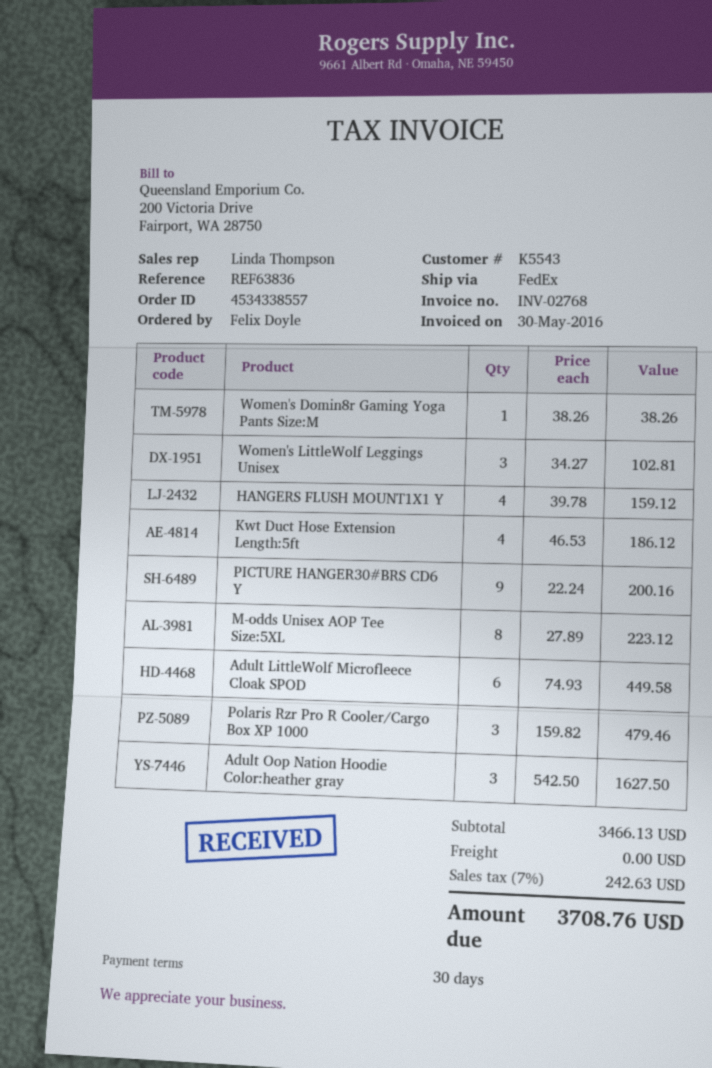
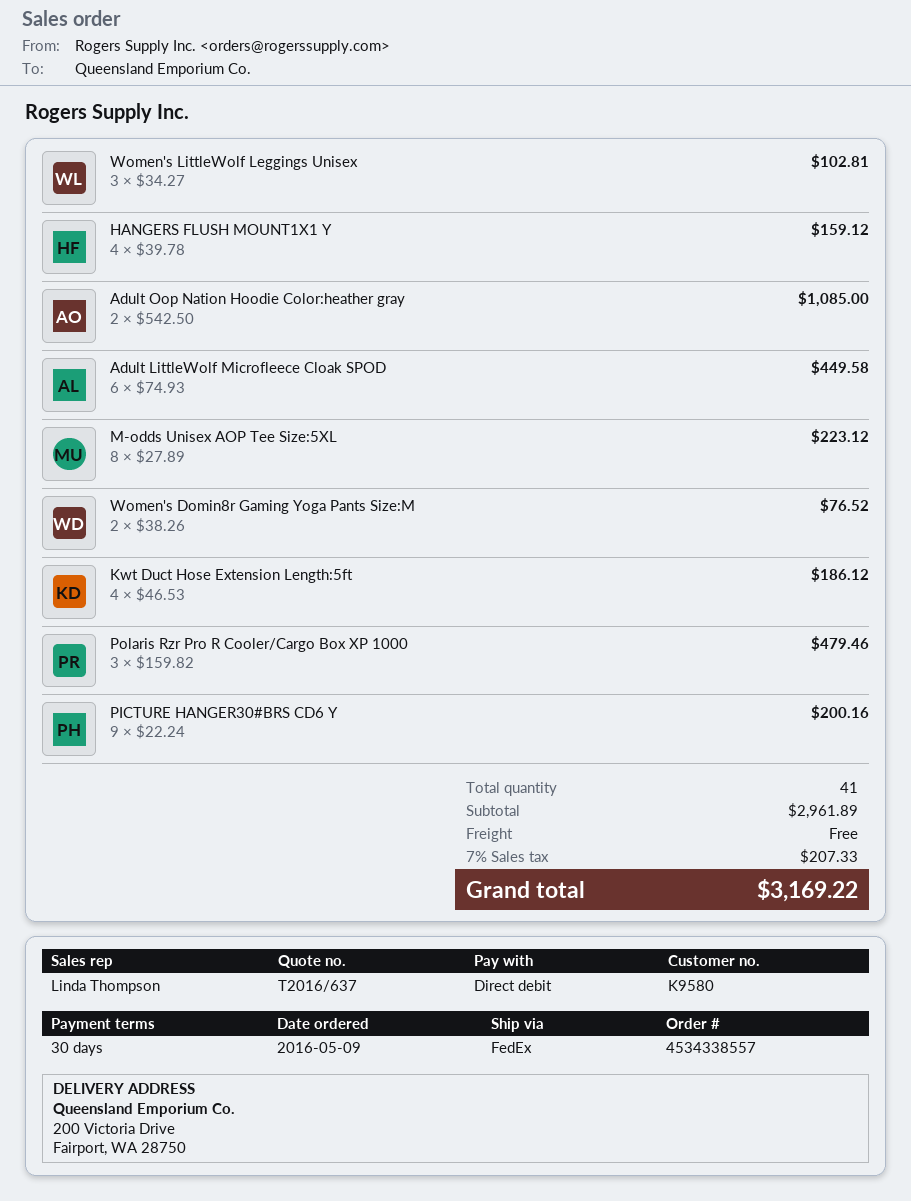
customer number: K5543 -> K9580
Women's Domin8r Gaming Yoga Pants Size:M: 1 x 38.26 = 38.26 -> 2 x 38.26 = 76.52
Adult Oop Nation Hoodie Color:heather gray: 3 x 542.50 = 1627.50 -> 2 x 542.50 = 1085.00
subtotal: 3466.13 -> 2961.89
tax: 7% = 242.63 -> 7% = 207.33
total: 3708.76 -> 3169.22

